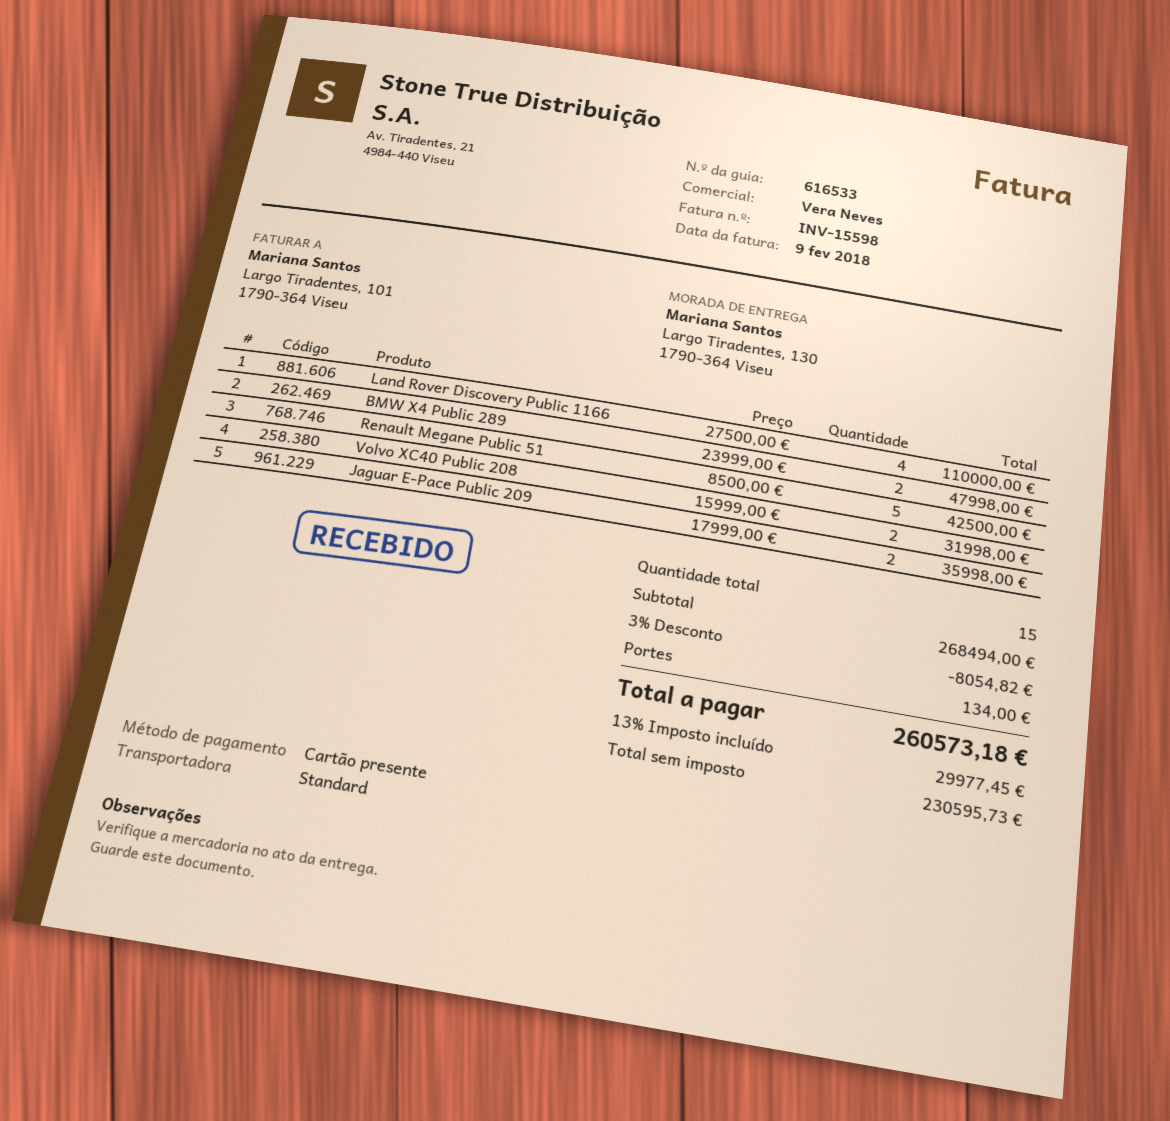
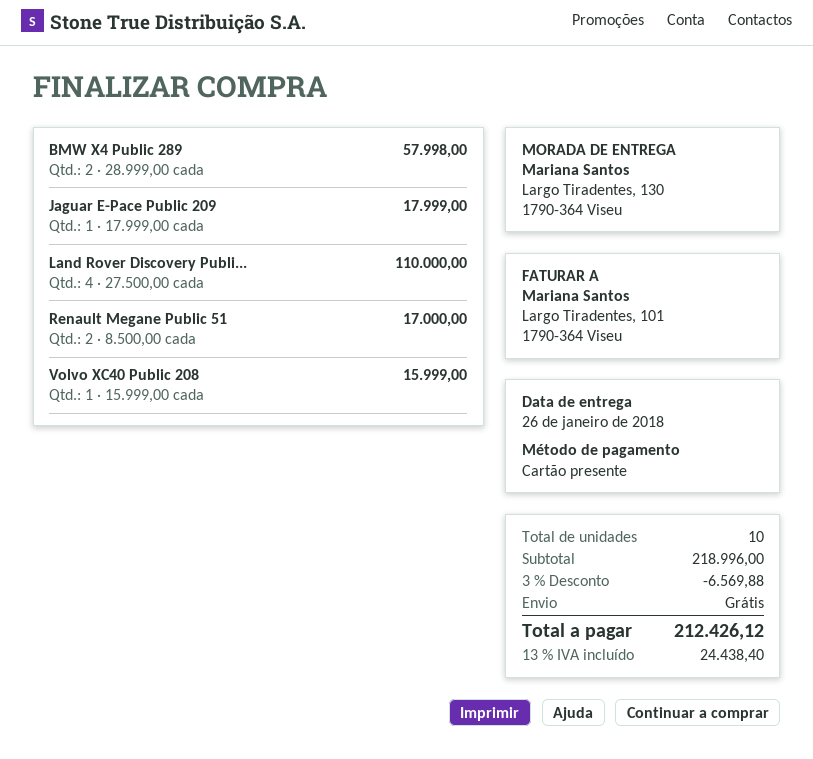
BMW X4 Public 289: 2 x 23999.00 = 47998.00 -> 2 x 28999.00 = 57998.00
Renault Megane Public 51: 5 x 8500.00 = 42500.00 -> 2 x 8500.00 = 17000.00
Volvo XC40 Public 208: 2 x 15999.00 = 31998.00 -> 1 x 15999.00 = 15999.00
Jaguar E-Pace Public 209: 2 x 17999.00 = 35998.00 -> 1 x 17999.00 = 17999.00
total quantity: 15 -> 10
subtotal: 268494.00 -> 218996.00
discount: 3% = 8054.82 -> 3% = 6569.88
shipping: 134.00 -> 0.00
tax: 13% = 29977.45 -> 13% = 24438.40
total: 260573.18 -> 212426.12

